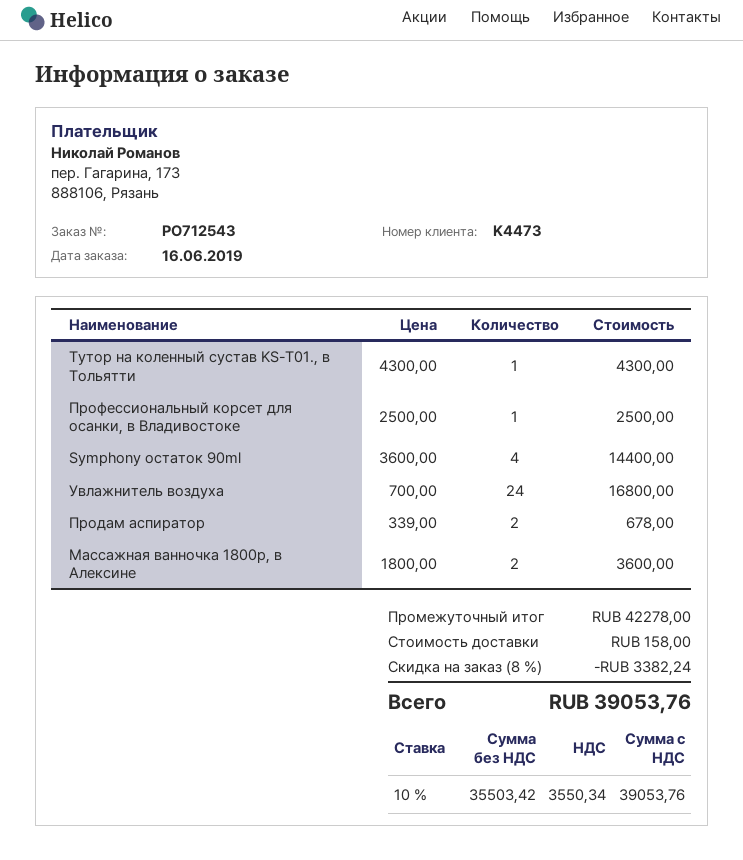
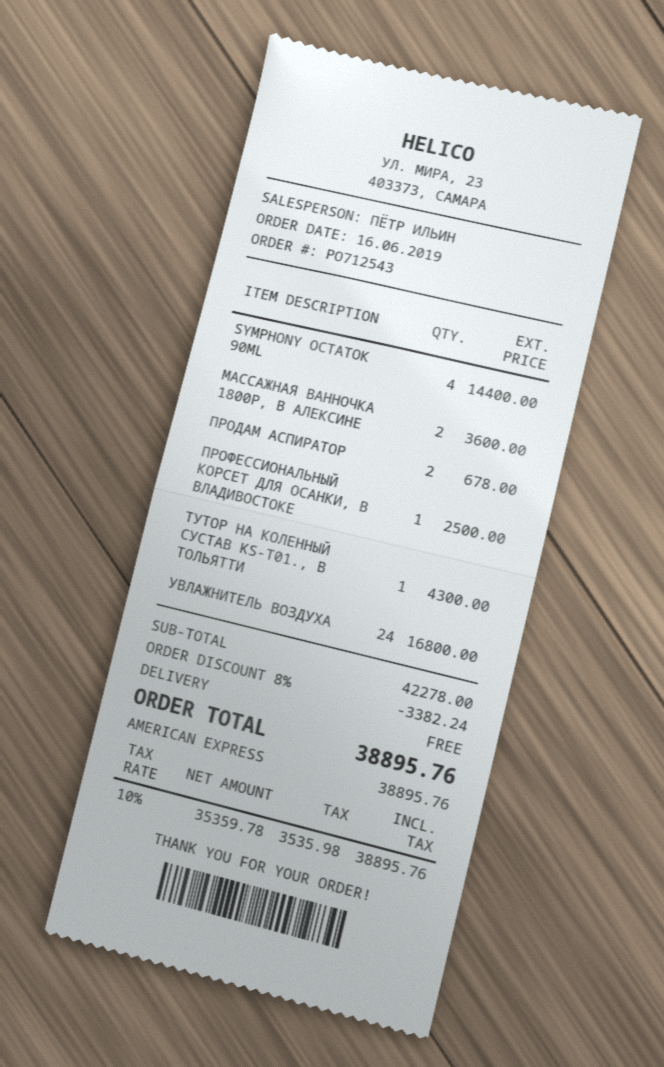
shipping: 158.00 -> 0.00
net: 35503.42 -> 35359.78
tax: 10% = 3550.34 -> 10% = 3535.98
total: 39053.76 -> 38895.76

